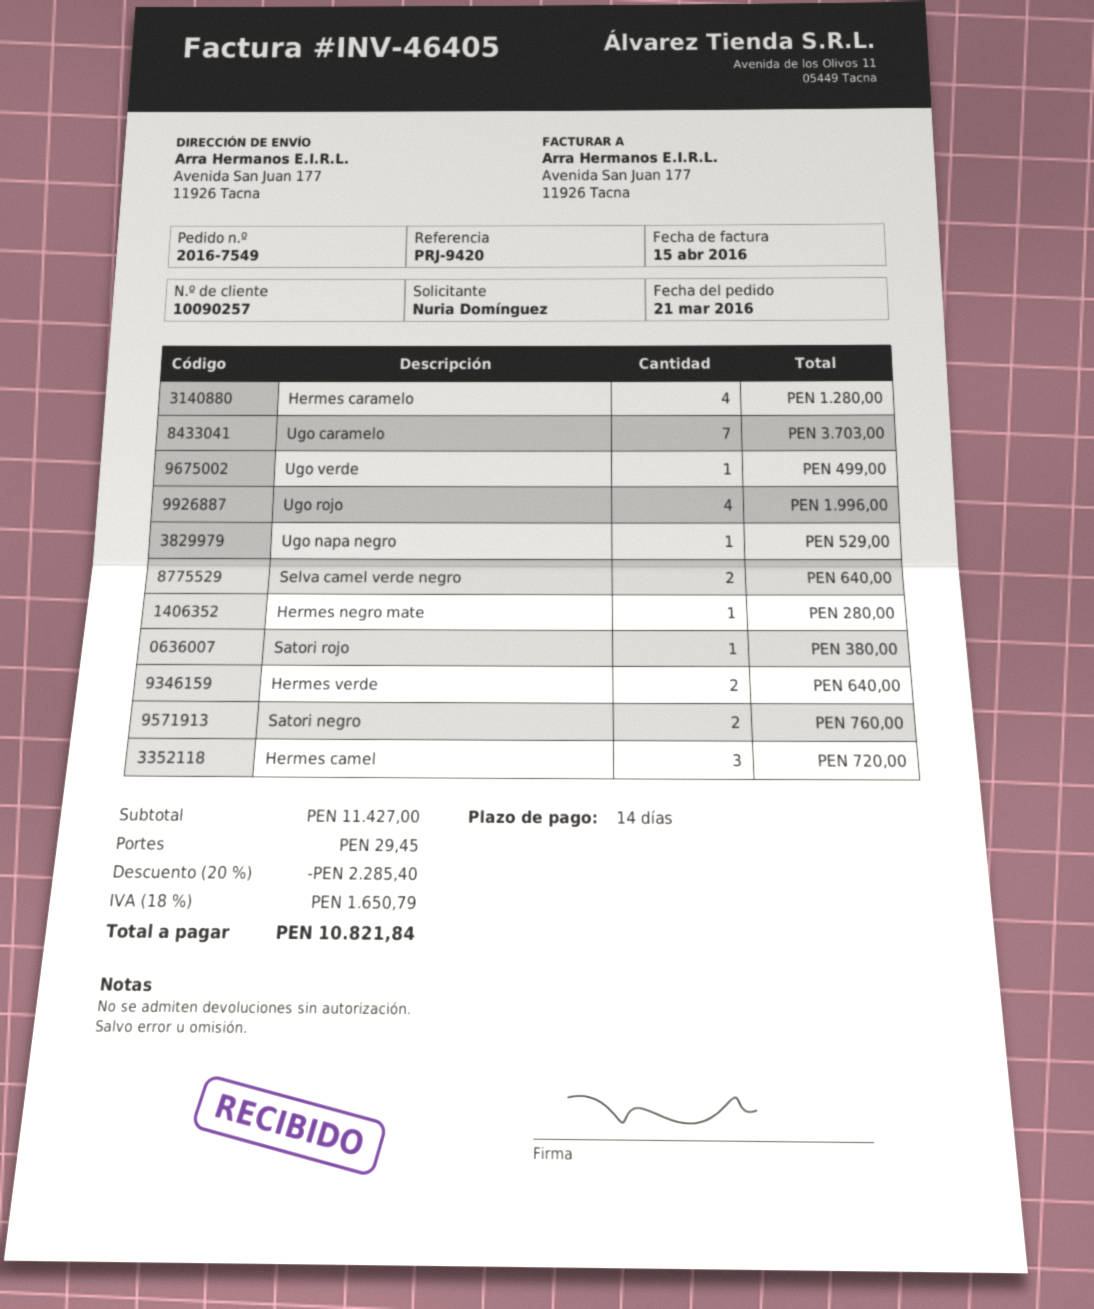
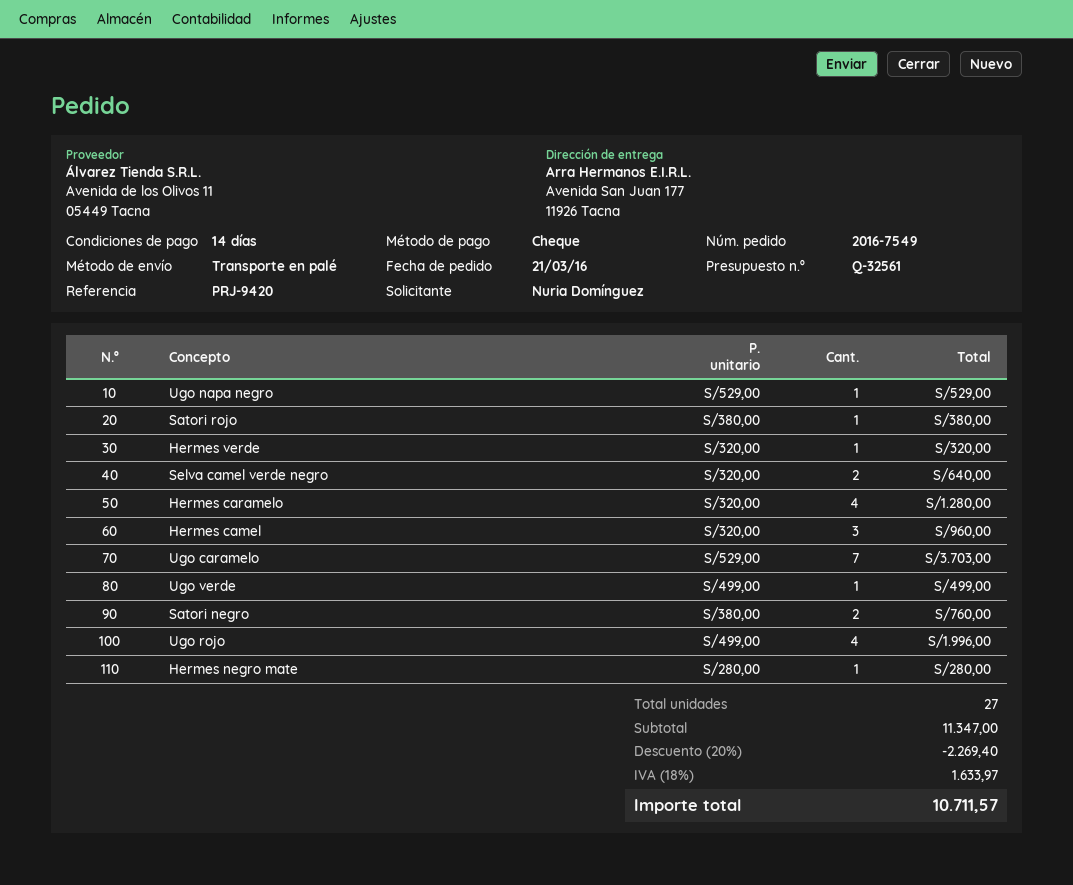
Hermes verde: 2 for 640.00 -> 1 for 320.00
Hermes camel: 3 for 720.00 -> 3 for 960.00
subtotal: 11427.00 -> 11347.00
discount: 20% = 2285.40 -> 20% = 2269.40
shipping: 29.45 -> none
tax: 18% = 1650.79 -> 18% = 1633.97
total: 10821.84 -> 10711.57

